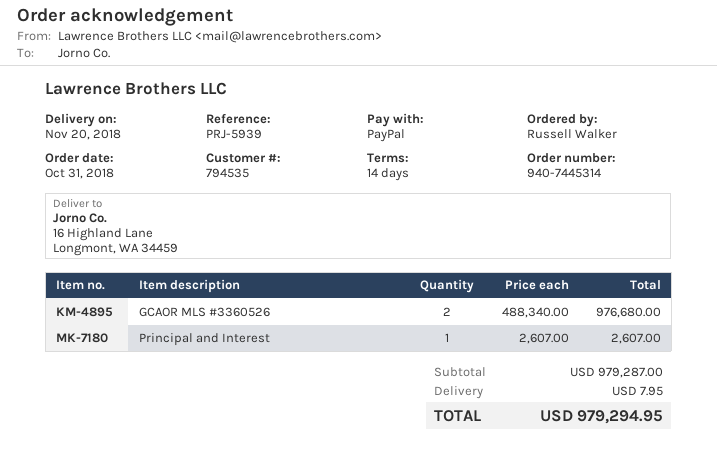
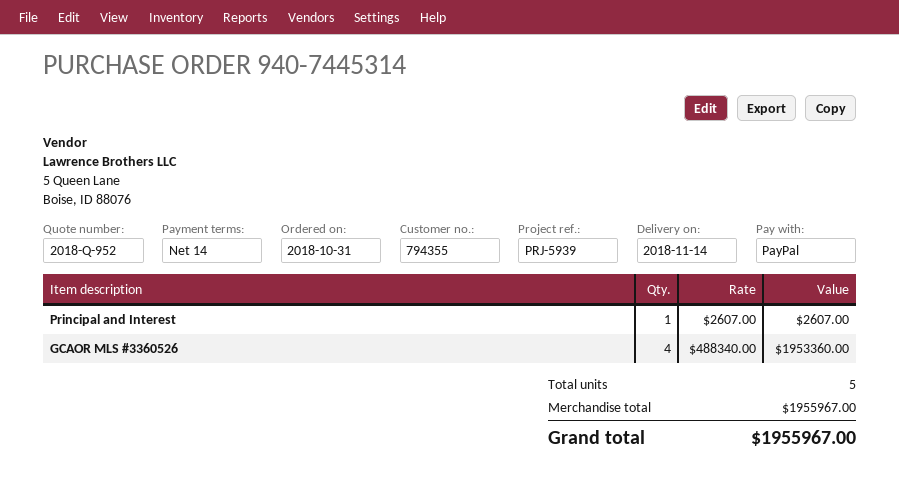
delivery date: 2018-11-20 -> 2018-11-14
customer number: 794535 -> 794355
GCAOR MLS #3360526: 2 x 488340.00 = 976680.00 -> 4 x 488340.00 = 1953360.00
subtotal: 979287.00 -> 1955967.00
shipping: 7.95 -> none
total: 979294.95 -> 1955967.00

